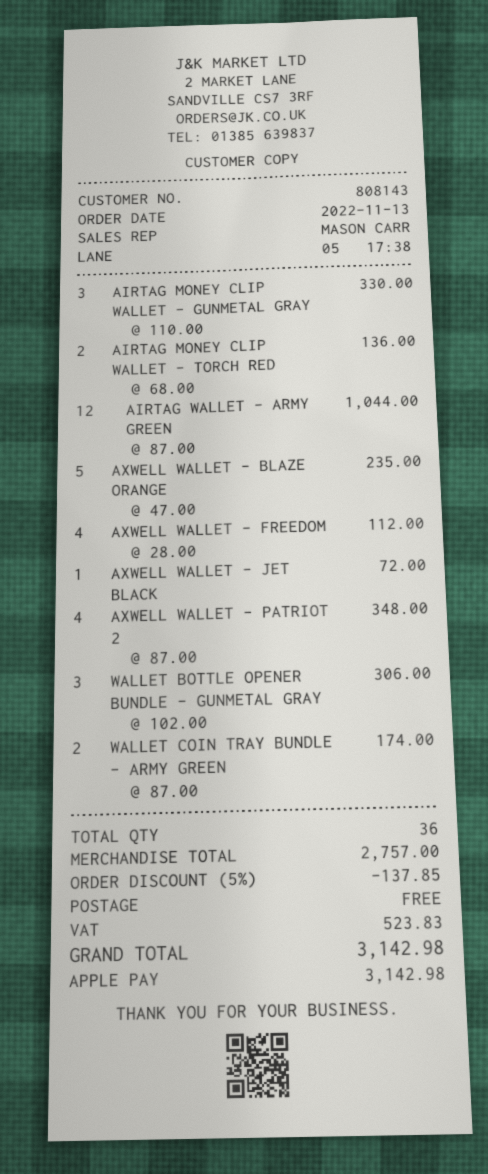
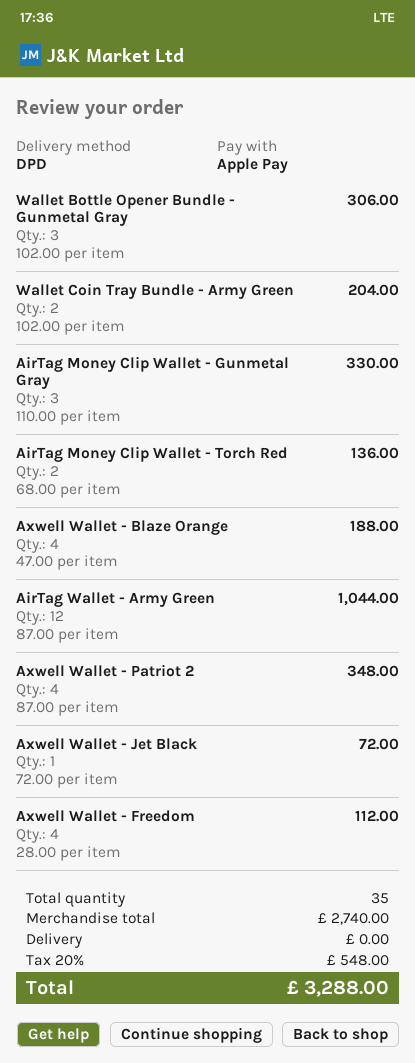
AXWELL WALLET - BLAZE ORANGE: 5 x 47.00 = 235.00 -> 4 x 47.00 = 188.00
WALLET COIN TRAY BUNDLE - ARMY GREEN: 2 x 87.00 = 174.00 -> 2 x 102.00 = 204.00
total quantity: 36 -> 35
subtotal: 2757.00 -> 2740.00
discount: 5% = 137.85 -> none
tax: 523.83 -> 548.00
total: 3142.98 -> 3288.00

